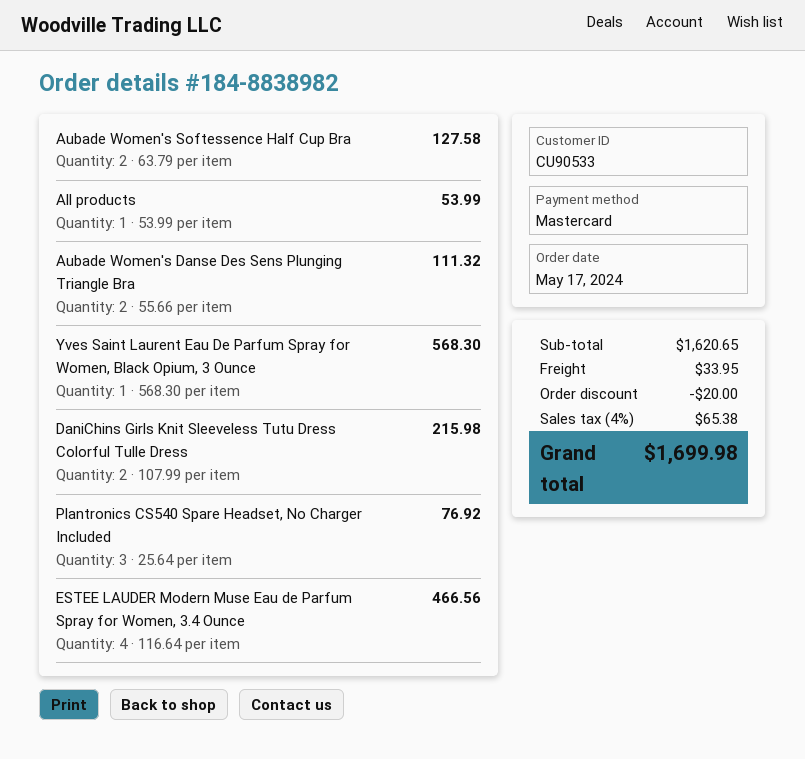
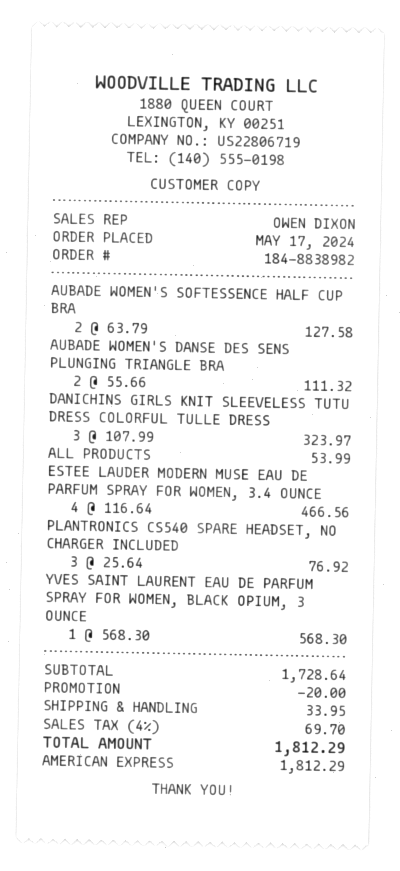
payment method: Mastercard -> American Express
DaniChins Girls Knit Sleeveless Tutu Dress Colorful Tulle Dress: 2 x 107.99 = 215.98 -> 3 x 107.99 = 323.97
subtotal: 1620.65 -> 1728.64
tax: 4% = 65.38 -> 4% = 69.70
total: 1699.98 -> 1812.29

